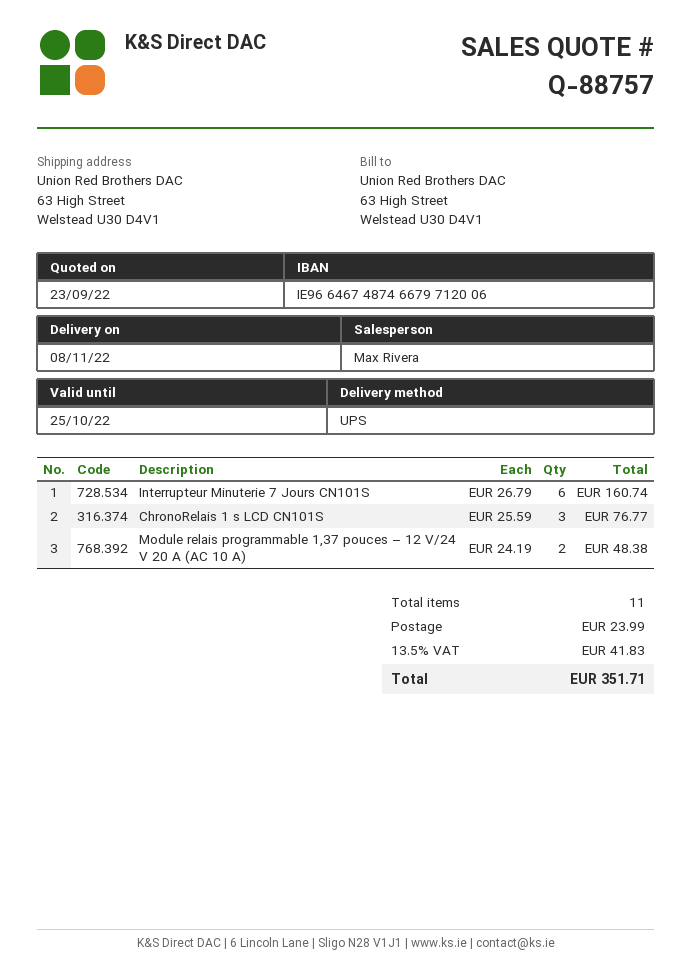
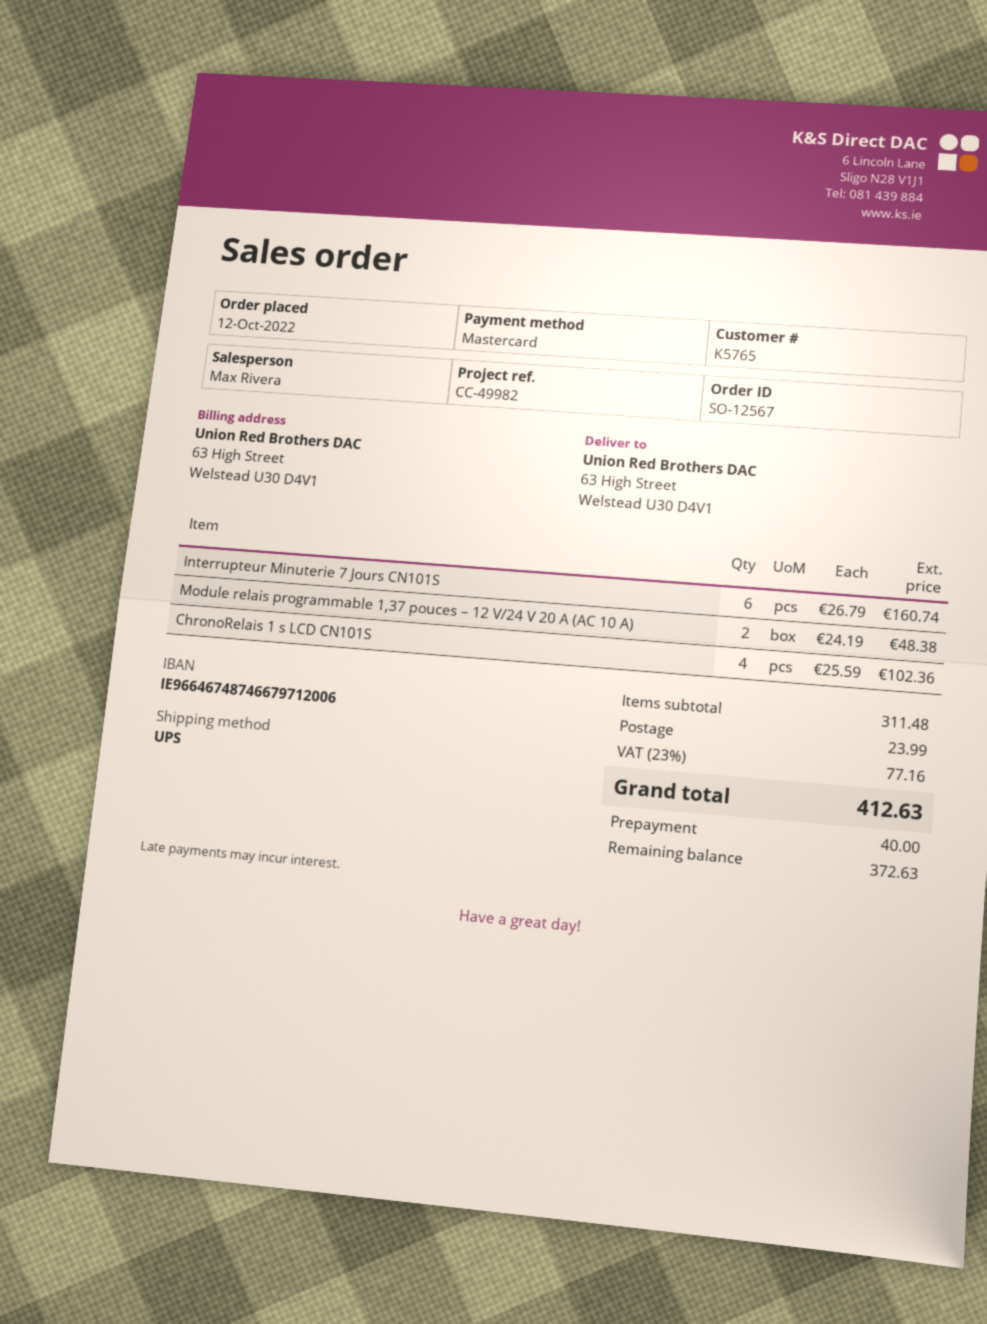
ChronoRelais 1 s LCD CN101S: 3 x 25.59 = 76.77 -> 4 x 25.59 = 102.36
tax: 13.5% = 41.83 -> 23% = 77.16
total: 351.71 -> 412.63

